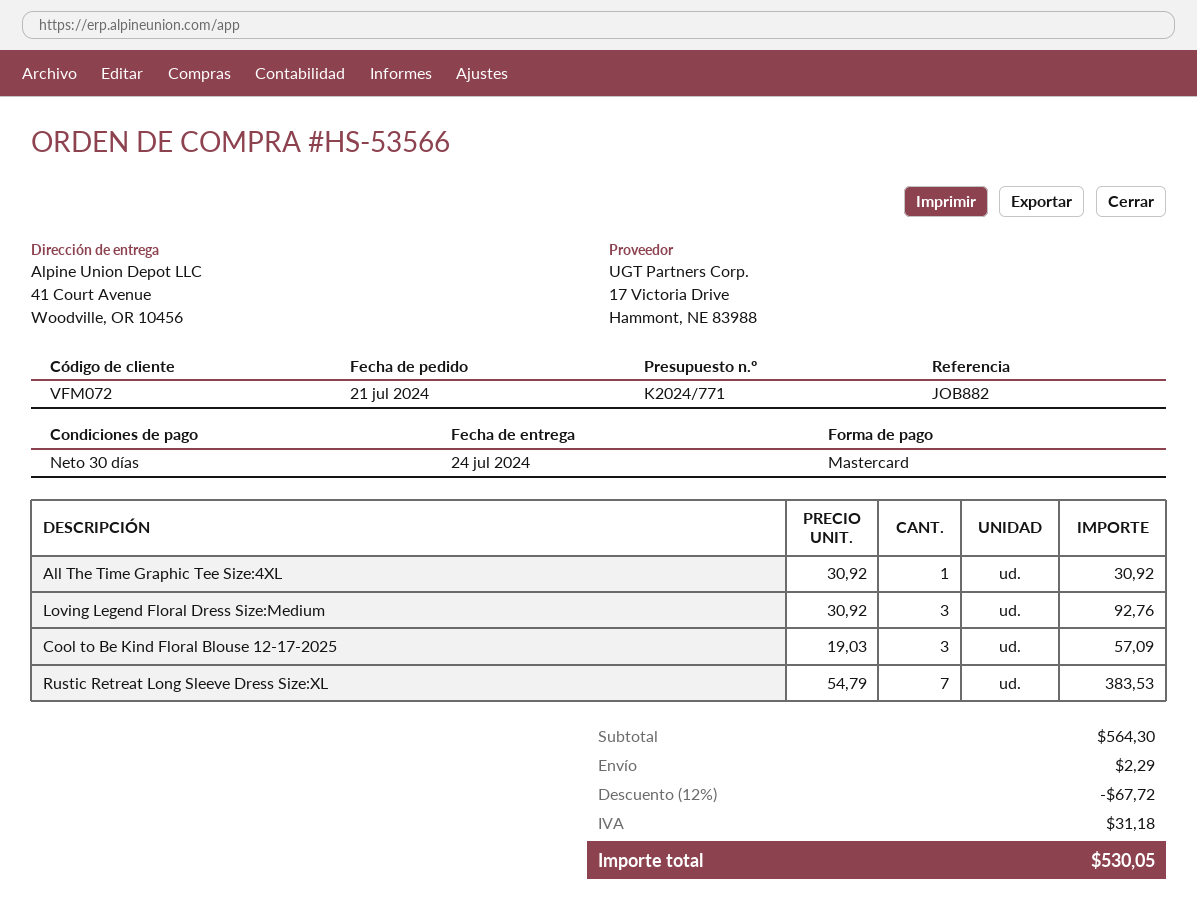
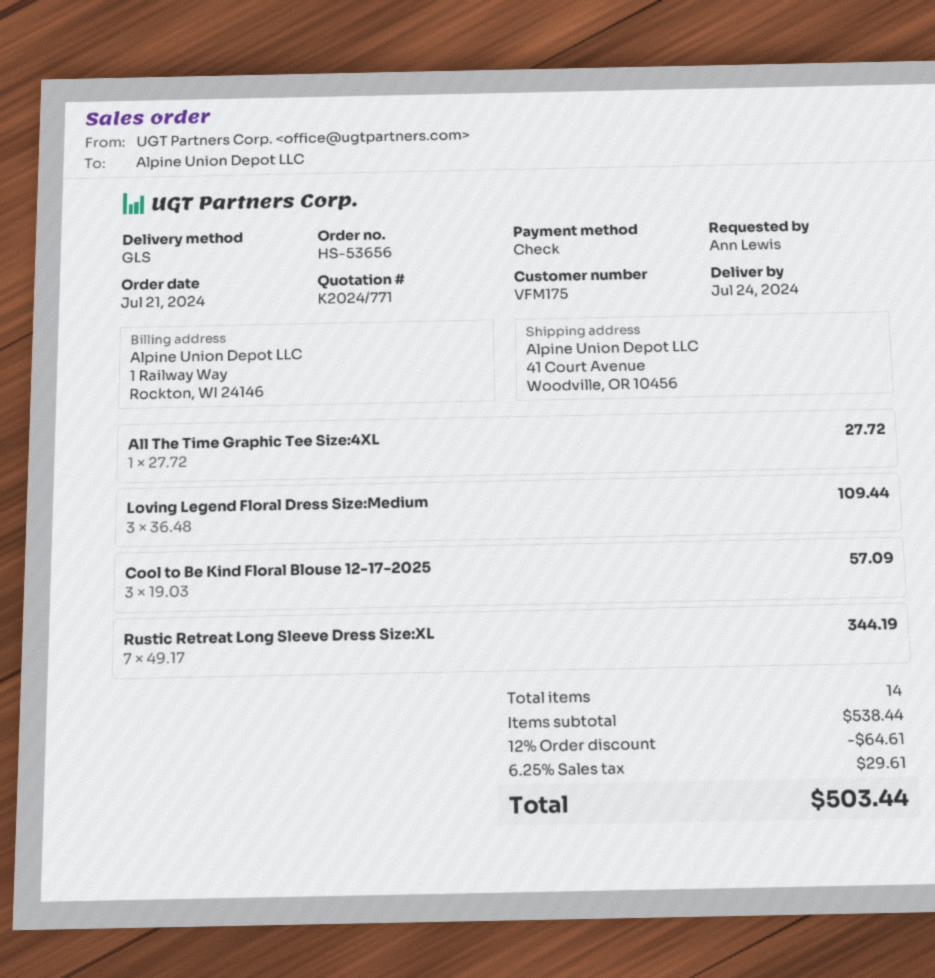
order number: HS-53566 -> HS-53656
customer number: VFM072 -> VFM175
payment method: Mastercard -> cheque
All The Time Graphic Tee Size:4XL: 1 x 30.92 = 30.92 -> 1 x 27.72 = 27.72
Loving Legend Floral Dress Size:Medium: 3 x 30.92 = 92.76 -> 3 x 36.48 = 109.44
Rustic Retreat Long Sleeve Dress Size:XL: 7 x 54.79 = 383.53 -> 7 x 49.17 = 344.19
subtotal: 564.30 -> 538.44
discount: 12% = 67.72 -> 12% = 64.61
shipping: 2.29 -> none
tax: 31.18 -> 29.61
total: 530.05 -> 503.44

